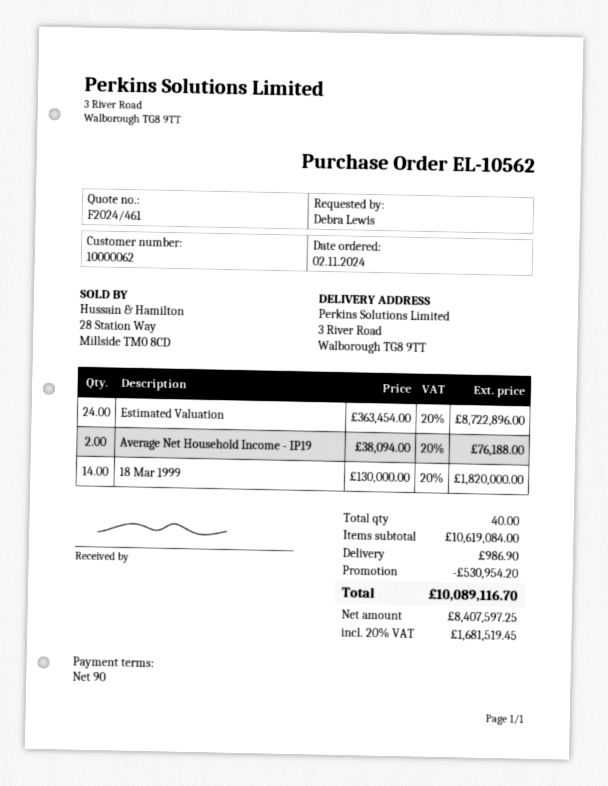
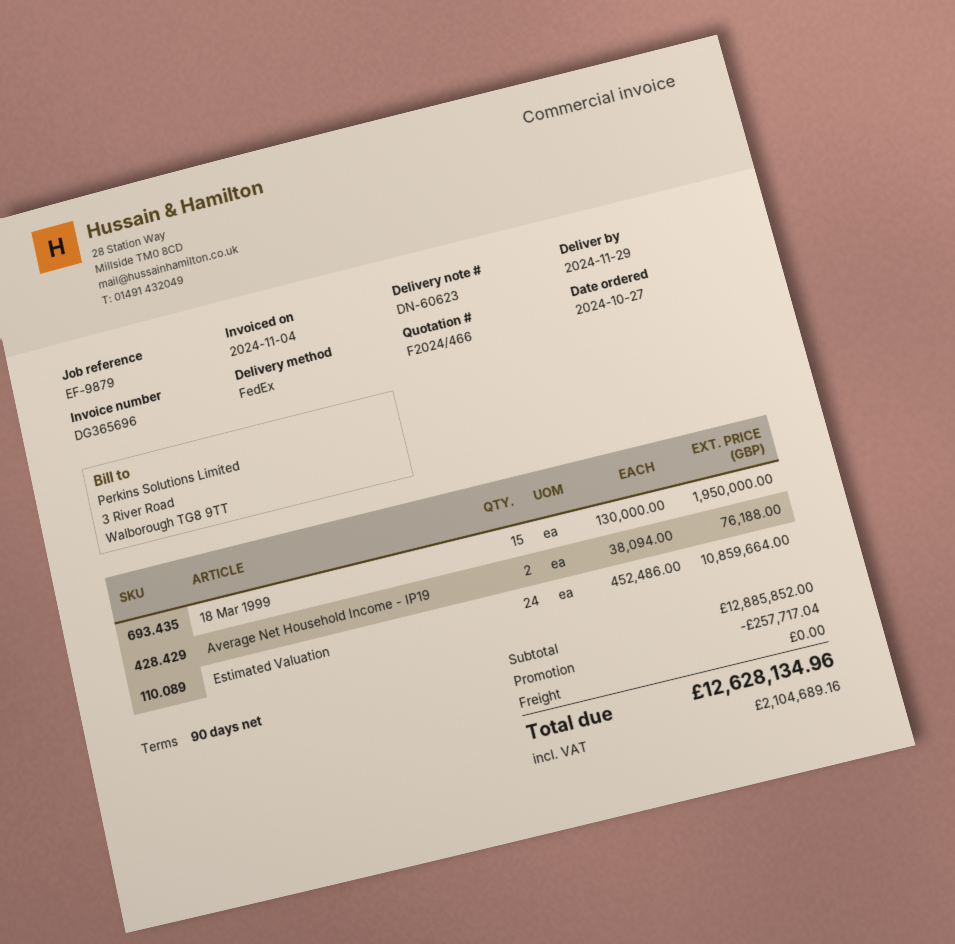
quote number: F2024/461 -> F2024/466
order date: 2024-11-02 -> 2024-10-27
Estimated Valuation: 24 x 363454.00 = 8722896.00 -> 24 x 452486.00 = 10859664.00
18 Mar 1999: 14 x 130000.00 = 1820000.00 -> 15 x 130000.00 = 1950000.00
subtotal: 10619084.00 -> 12885852.00
discount: 530954.20 -> 257717.04
shipping: 986.90 -> 0.00
tax: 1681519.45 -> 2104689.16
total: 10089116.70 -> 12628134.96

